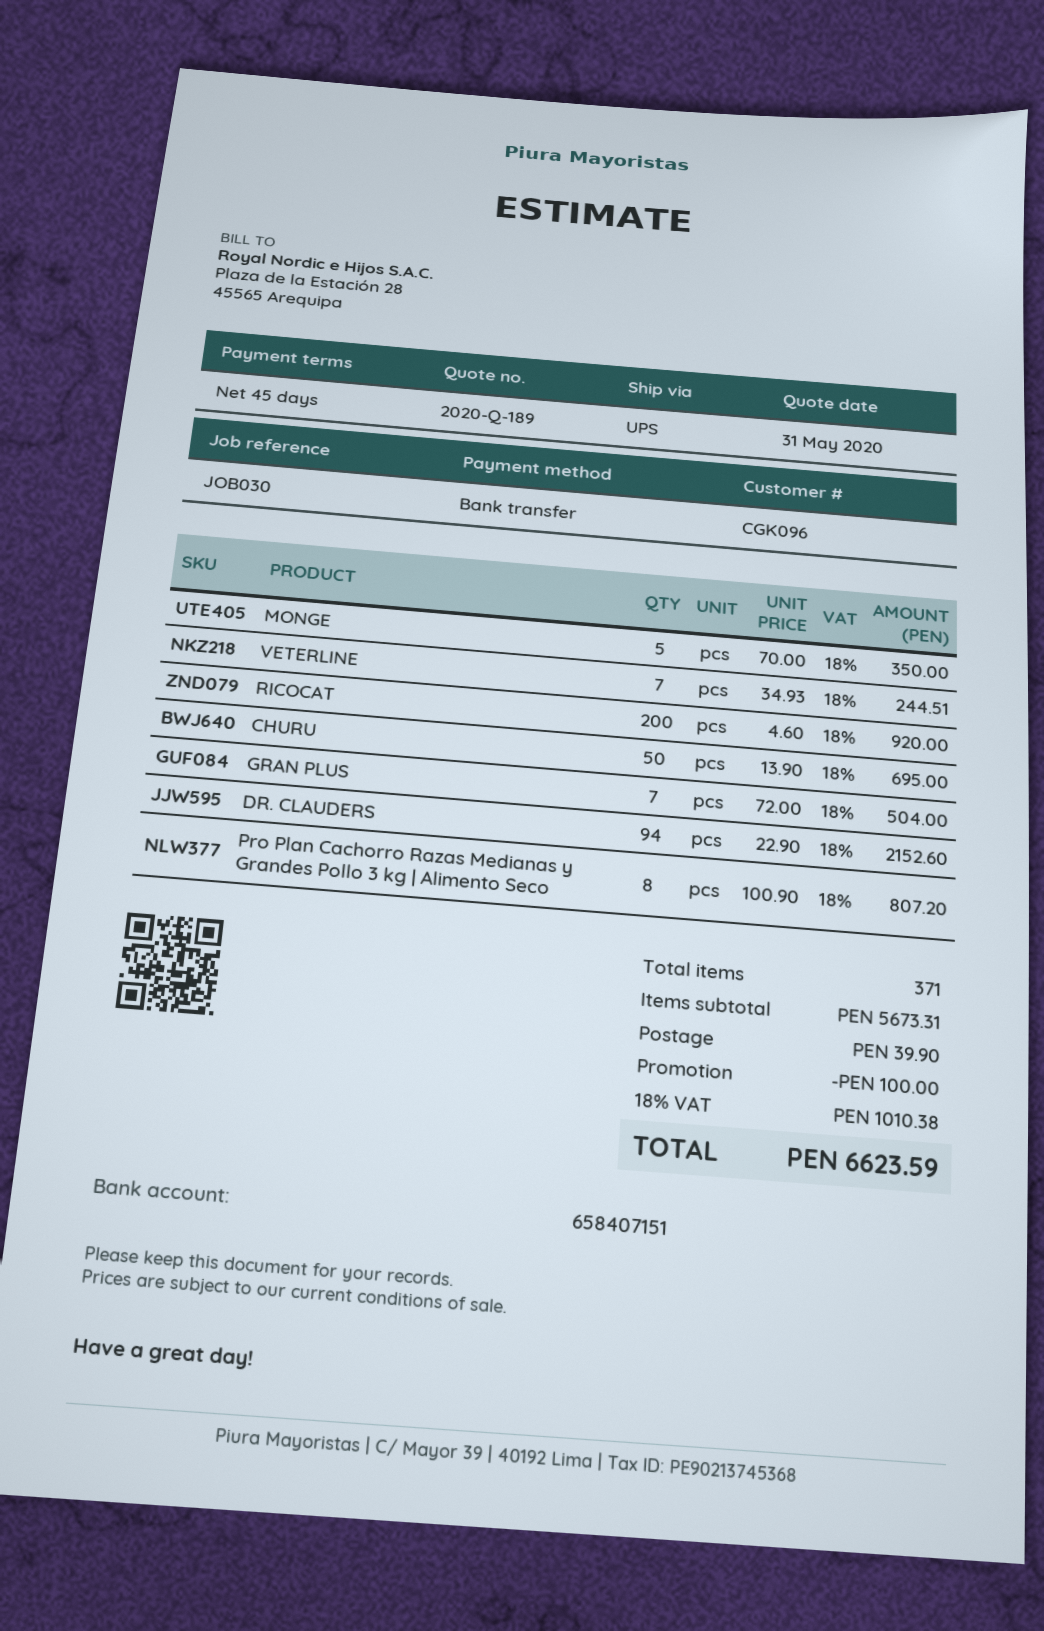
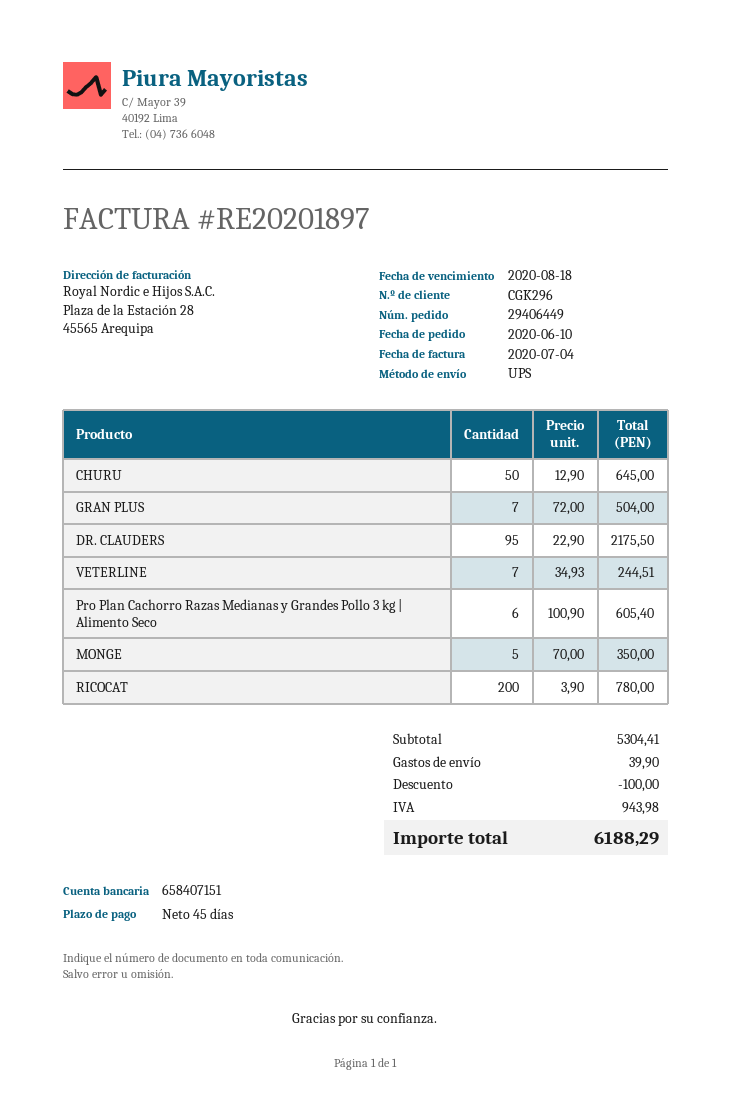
customer number: CGK096 -> CGK296
RICOCAT: 200 x 4.60 = 920.00 -> 200 x 3.90 = 780.00
CHURU: 50 x 13.90 = 695.00 -> 50 x 12.90 = 645.00
DR. CLAUDERS: 94 x 22.90 = 2152.60 -> 95 x 22.90 = 2175.50
Pro Plan Cachorro Razas Medianas y Grandes Pollo 3 kg | Alimento Seco: 8 x 100.90 = 807.20 -> 6 x 100.90 = 605.40
subtotal: 5673.31 -> 5304.41
tax: 1010.38 -> 943.98
total: 6623.59 -> 6188.29

